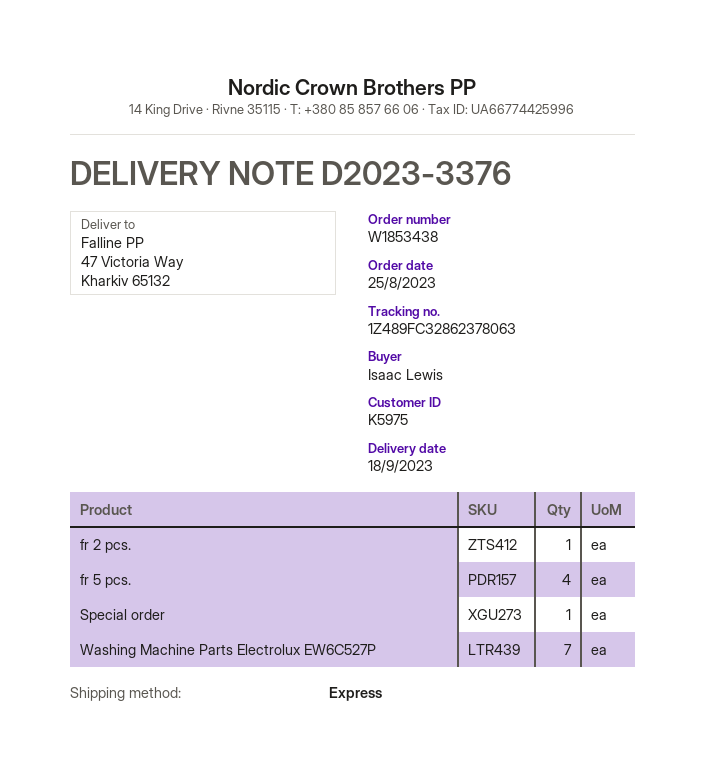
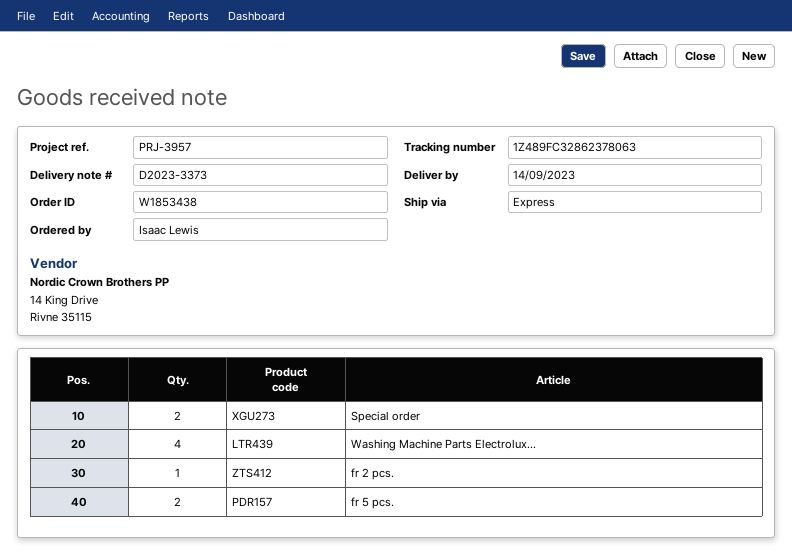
delivery note number: D2023-3376 -> D2023-3373
delivery date: 2023-09-18 -> 2023-09-14
fr 5 pcs.: 4 -> 2
Special order: 1 -> 2
Washing Machine Parts Electrolux EW6C527P: 7 -> 4

